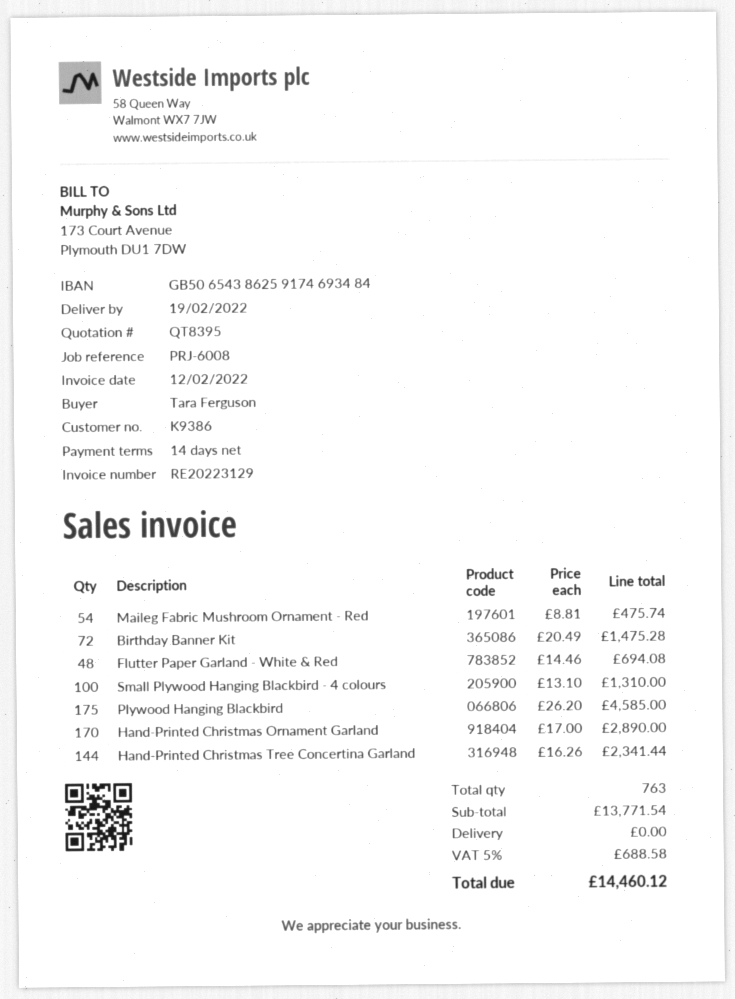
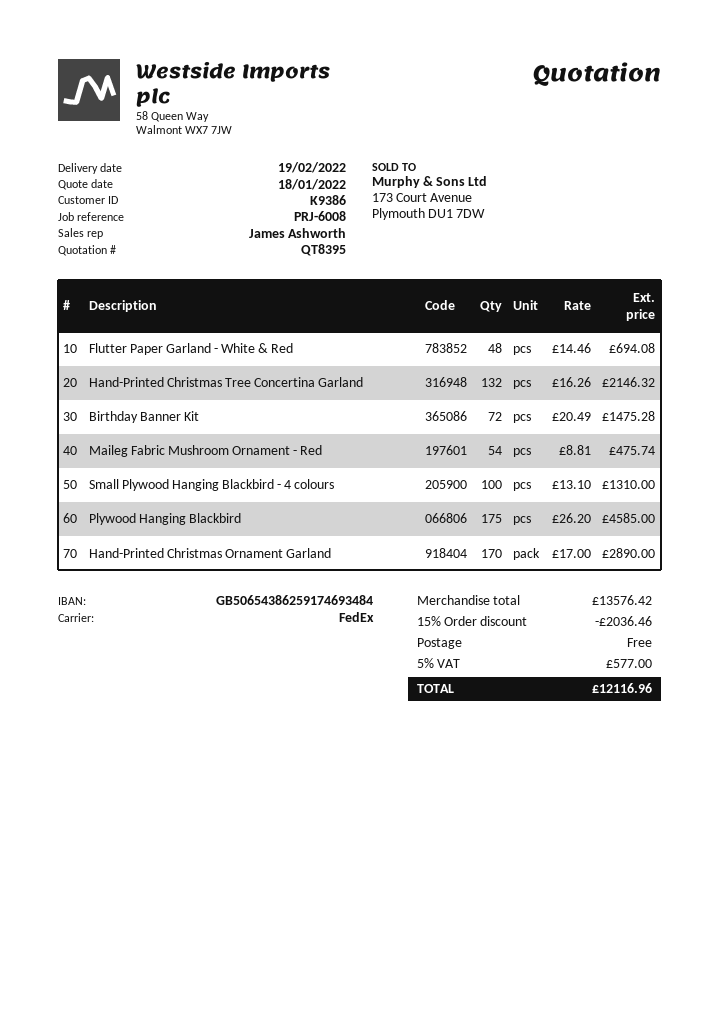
Hand-Printed Christmas Tree Concertina Garland: 144 x 16.26 = 2341.44 -> 132 x 16.26 = 2146.32
subtotal: 13771.54 -> 13576.42
discount: none -> 15% = 2036.46
tax: 5% = 688.58 -> 5% = 577.00
total: 14460.12 -> 12116.96

